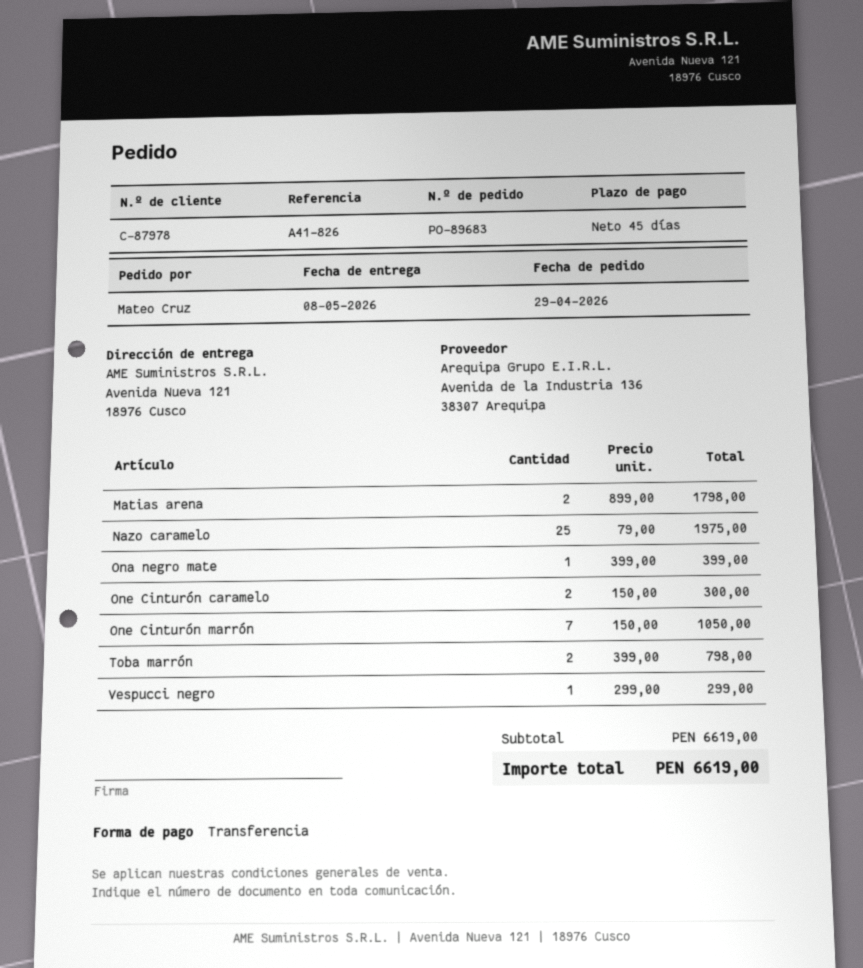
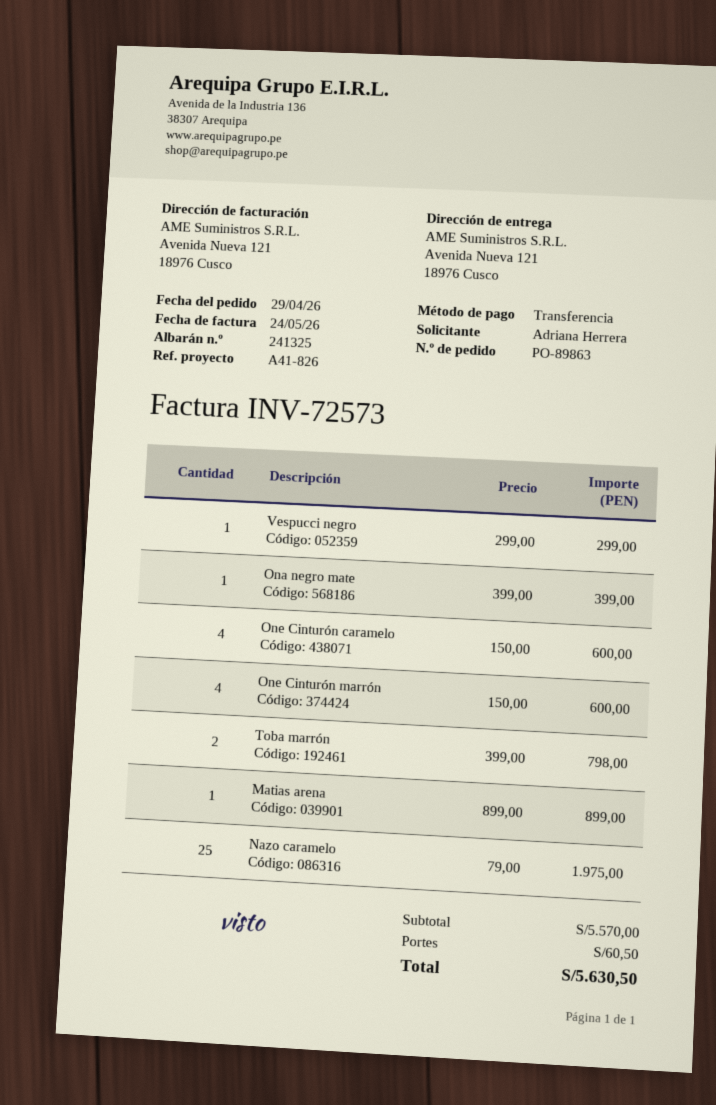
order number: PO-89683 -> PO-89863
ordered by: Mateo Cruz -> Adriana Herrera
Matias arena: 2 x 899.00 = 1798.00 -> 1 x 899.00 = 899.00
One Cinturón caramelo: 2 x 150.00 = 300.00 -> 4 x 150.00 = 600.00
One Cinturón marrón: 7 x 150.00 = 1050.00 -> 4 x 150.00 = 600.00
subtotal: 6619.00 -> 5570.00
shipping: none -> 60.50
total: 6619.00 -> 5630.50

